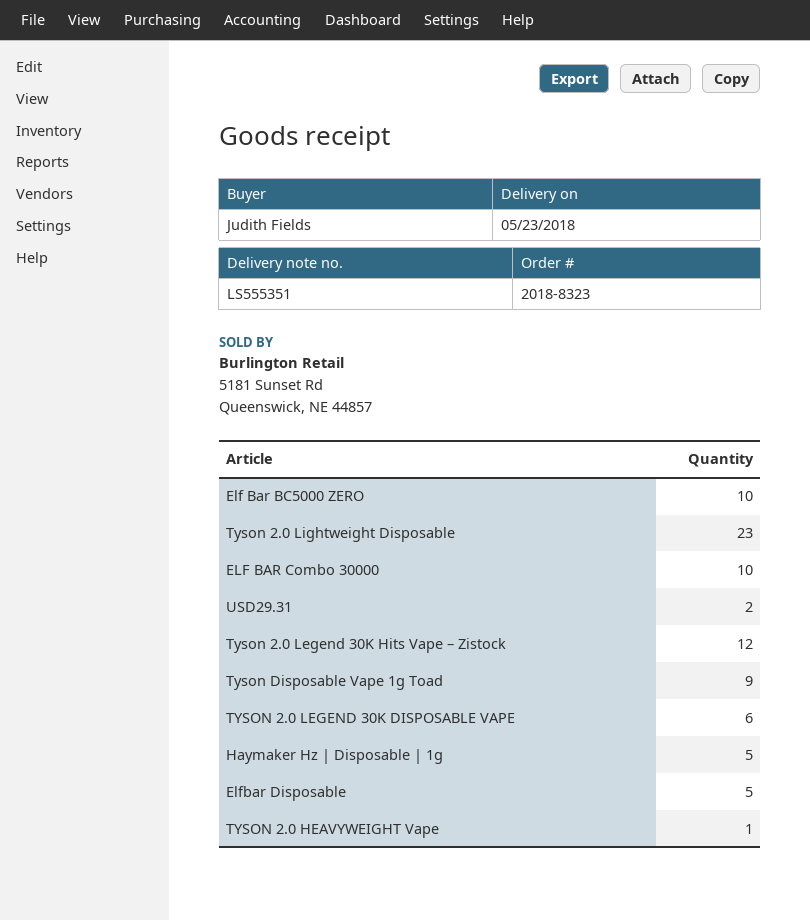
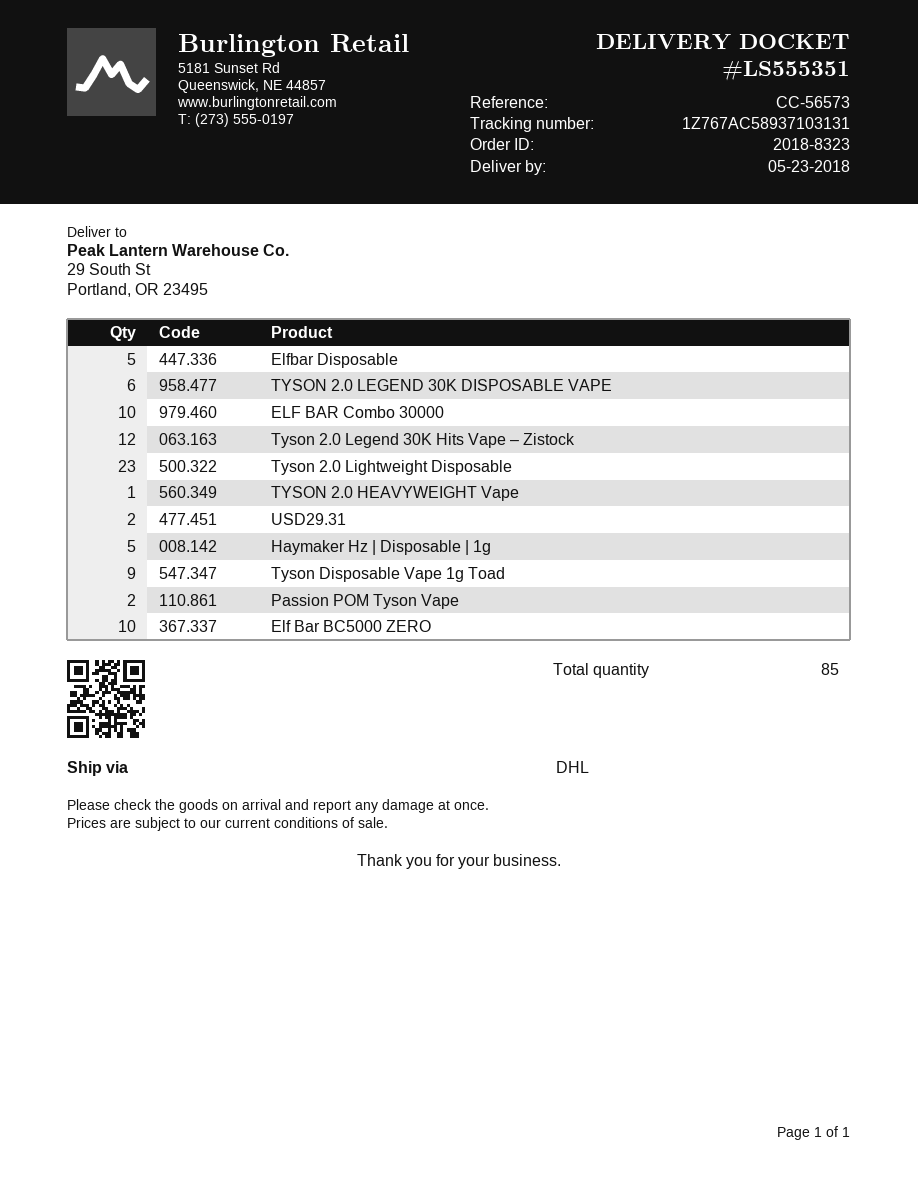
Passion POM Tyson Vape: none -> 2

